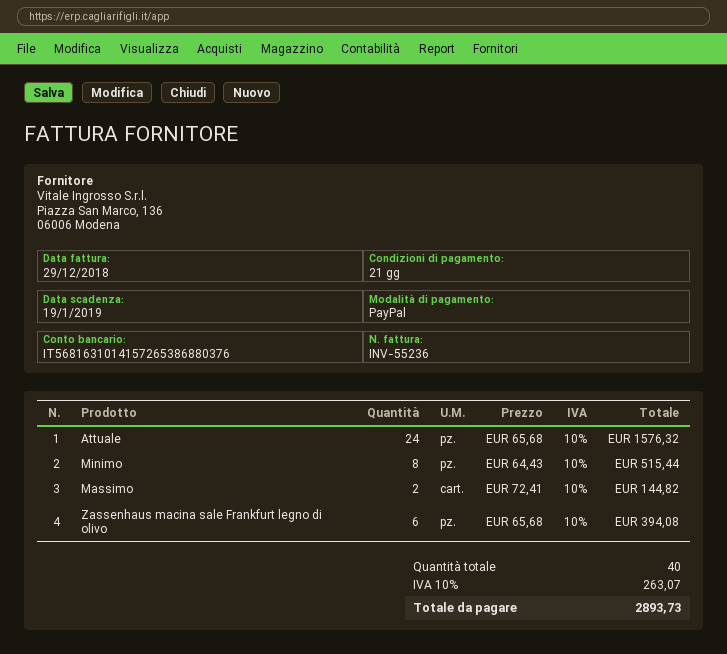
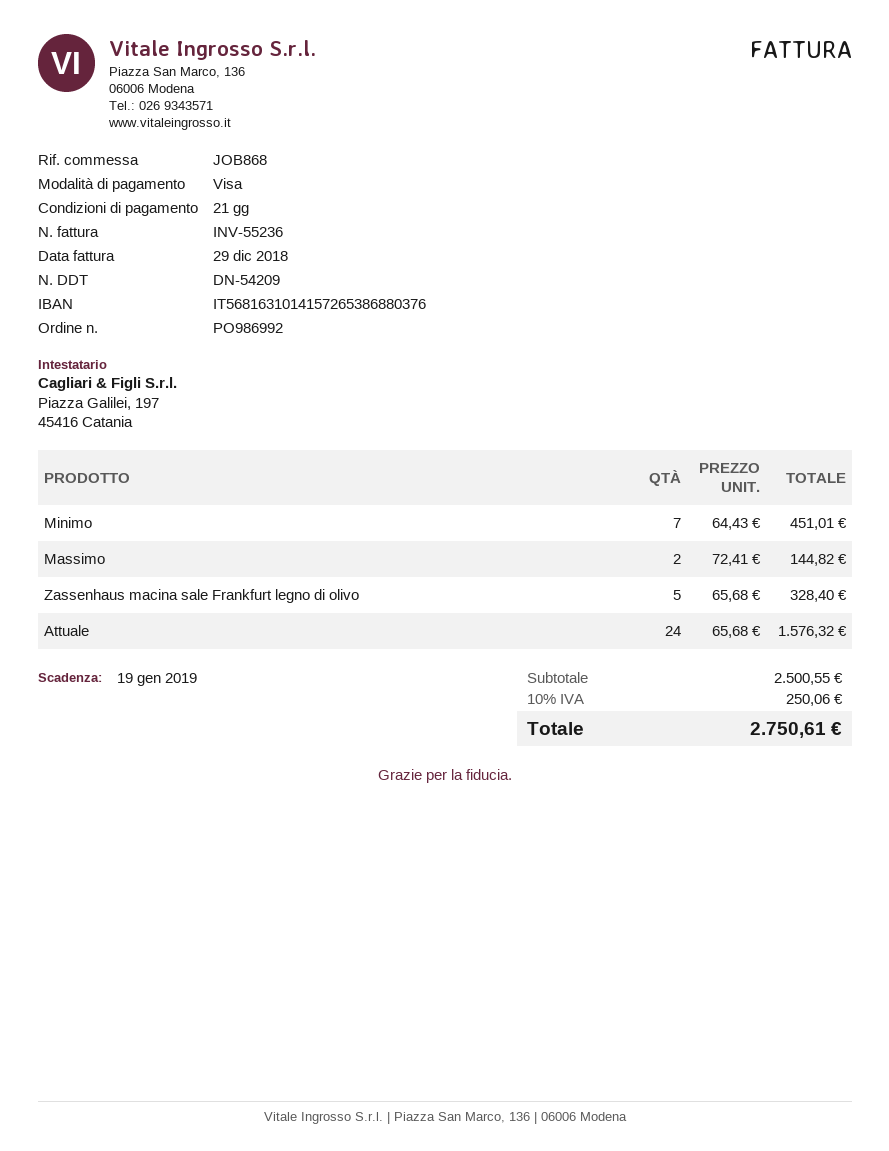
payment method: PayPal -> Visa
Minimo: 8 x 64.43 = 515.44 -> 7 x 64.43 = 451.01
Zassenhaus macina sale Frankfurt legno di olivo: 6 x 65.68 = 394.08 -> 5 x 65.68 = 328.40
tax: 10% = 263.07 -> 10% = 250.06
total: 2893.73 -> 2750.61

